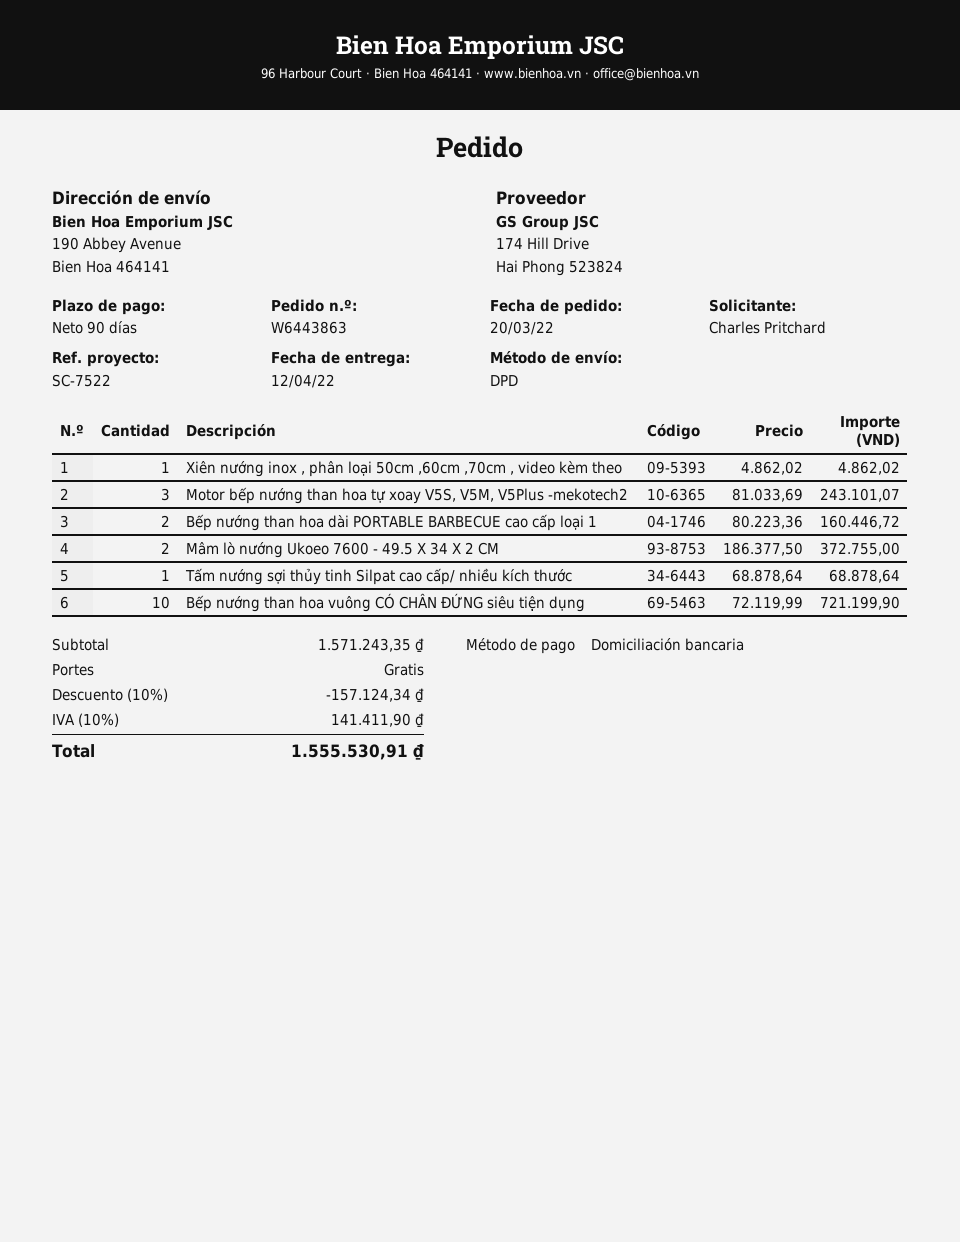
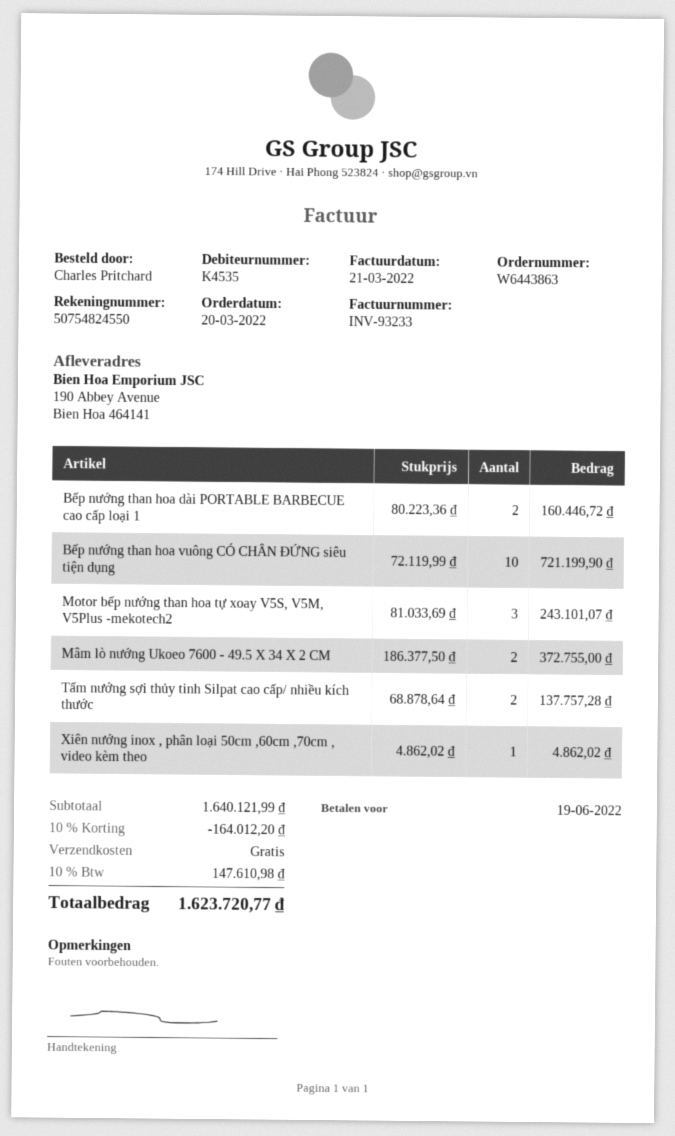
Tấm nướng sợi thủy tinh Silpat cao cấp/ nhiều kích thước: 1 x 68878.64 = 68878.64 -> 2 x 68878.64 = 137757.28
subtotal: 1571243.35 -> 1640121.99
discount: 10% = 157124.34 -> 10% = 164012.20
tax: 10% = 141411.90 -> 10% = 147610.98
total: 1555530.91 -> 1623720.77

